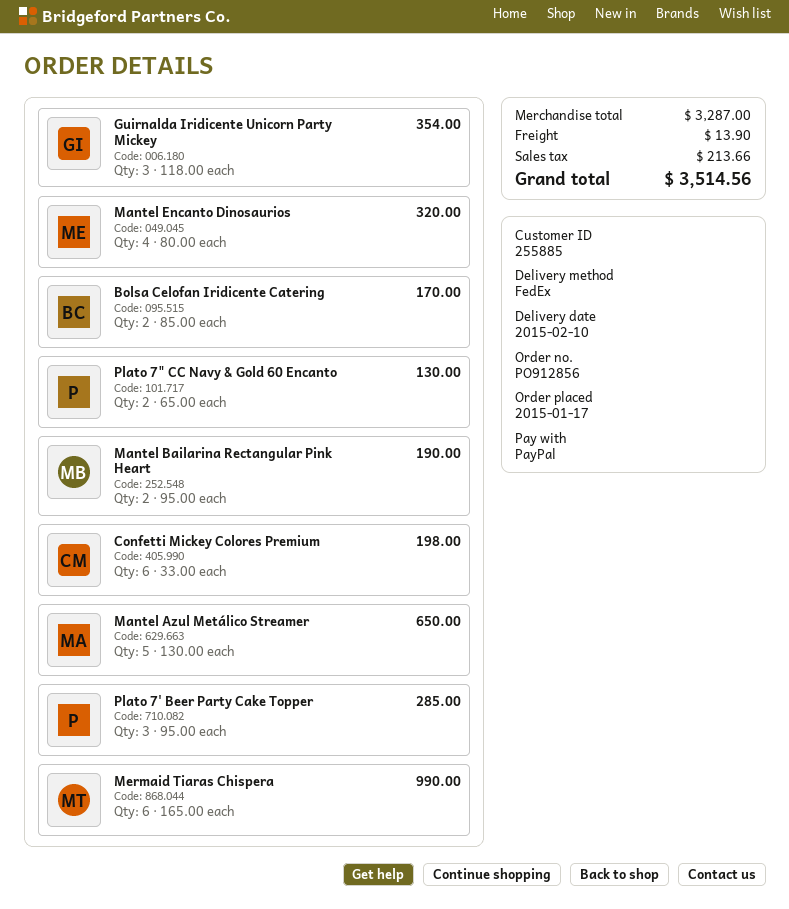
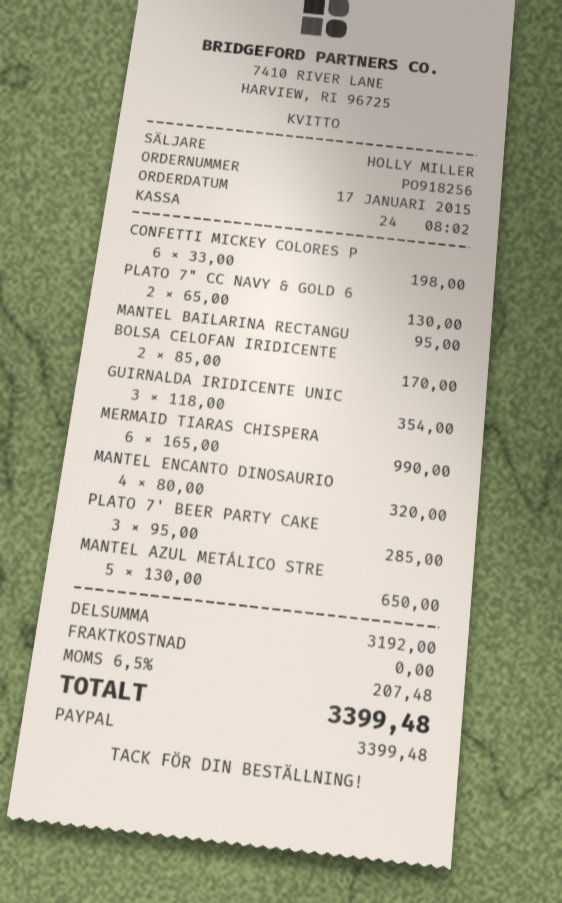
order number: PO912856 -> PO918256
Mantel Bailarina Rectangular Pink Heart: 2 x 95.00 = 190.00 -> 1 x 95.00 = 95.00
subtotal: 3287.00 -> 3192.00
shipping: 13.90 -> 0.00
tax: 213.66 -> 207.48
total: 3514.56 -> 3399.48

